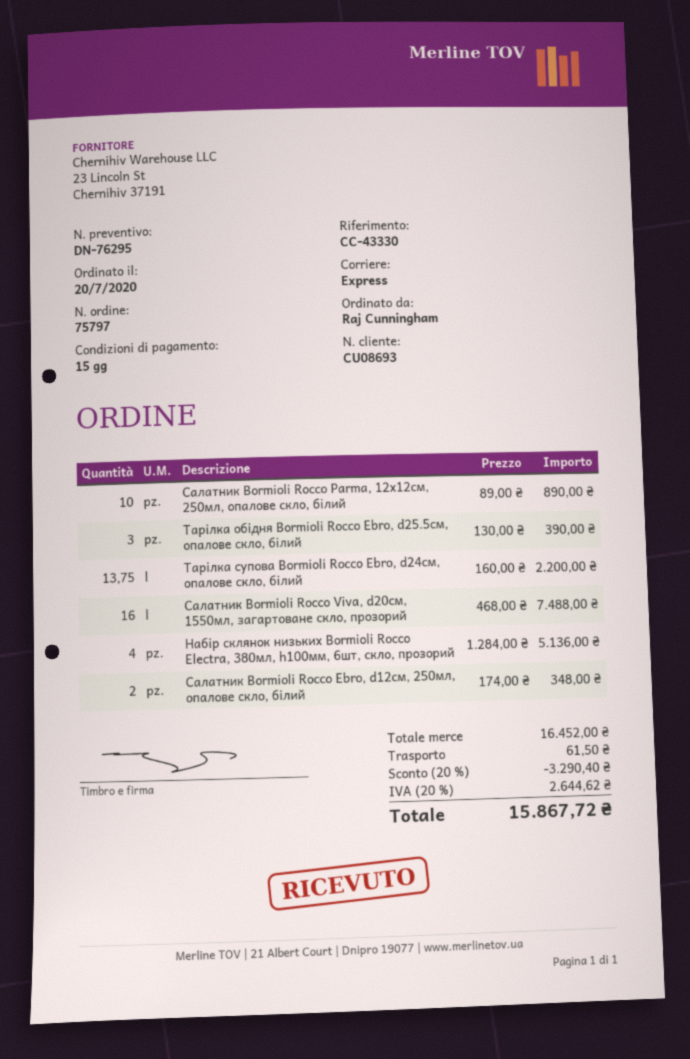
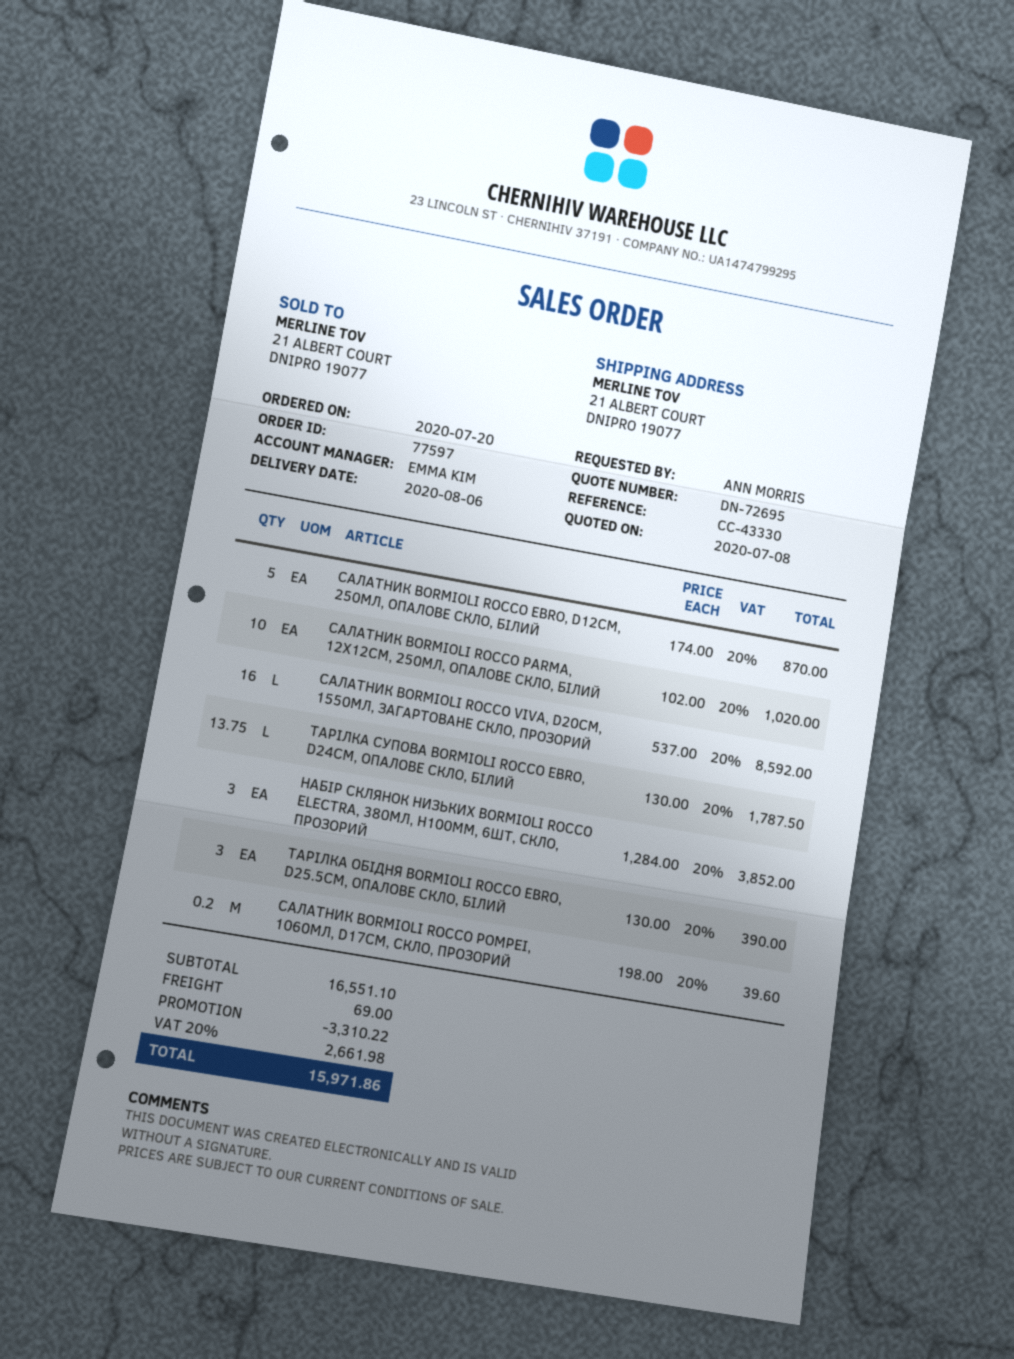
quote number: DN-76295 -> DN-72695
order number: 75797 -> 77597
ordered by: Raj Cunningham -> ANN MORRIS
Салатник Bormioli Rocco Parma, 12x12см, 250мл, опалове скло, білий: 10 x 89.00 = 890.00 -> 10 x 102.00 = 1020.00
Тарілка супова Bormioli Rocco Ebro, d24см, опалове скло, білий: 13.75 x 160.00 = 2200.00 -> 13.75 x 130.00 = 1787.50
Салатник Bormioli Rocco Viva, d20см, 1550мл, загартоване скло, прозорий: 16 x 468.00 = 7488.00 -> 16 x 537.00 = 8592.00
Набір склянок низьких Bormioli Rocco Electra, 380мл, h100мм, 6шт, скло, прозорий: 4 x 1284.00 = 5136.00 -> 3 x 1284.00 = 3852.00
Салатник Bormioli Rocco Ebro, d12см, 250мл, опалове скло, білий: 2 x 174.00 = 348.00 -> 5 x 174.00 = 870.00
САЛАТНИК BORMIOLI ROCCO POMPEI, 1060МЛ, D17СМ, СКЛО, ПРОЗОРИЙ: none -> 0.2 x 198.00 = 39.60
subtotal: 16452.00 -> 16551.10
discount: 3290.40 -> 3310.22
shipping: 61.50 -> 69.00
tax: 20% = 2644.62 -> 20% = 2661.98
total: 15867.72 -> 15971.86

